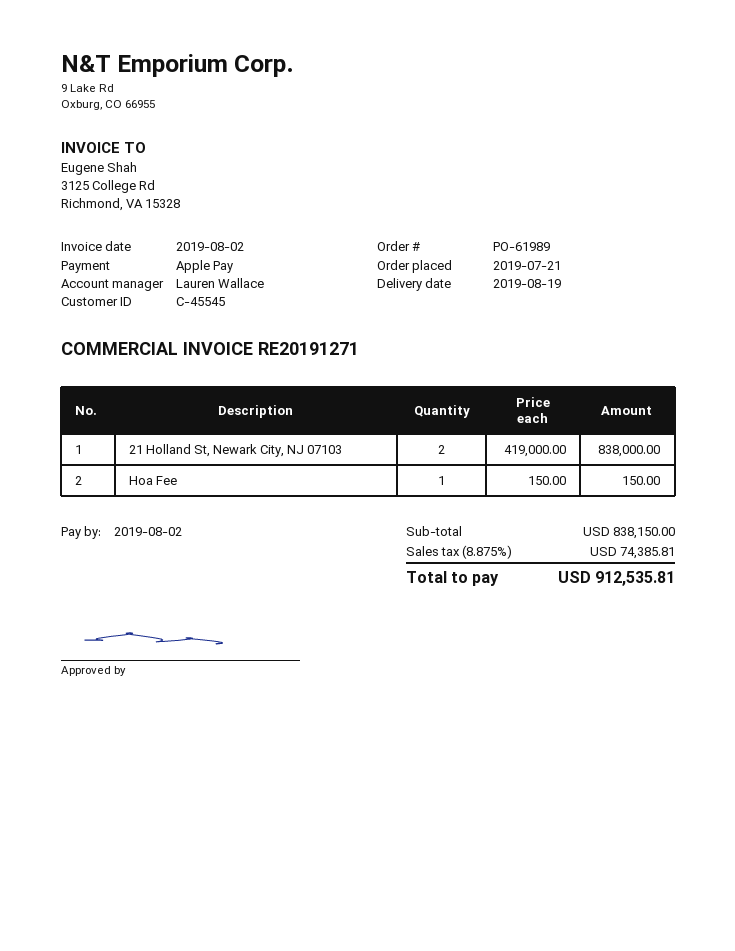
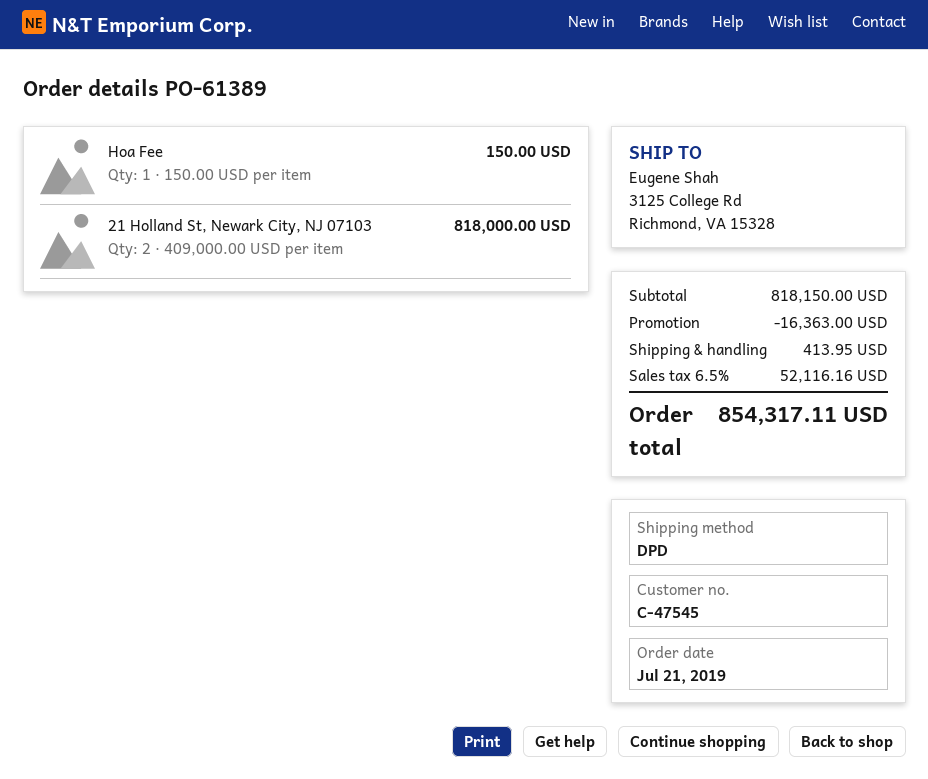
order number: PO-61989 -> PO-61389
customer number: C-45545 -> C-47545
21 Holland St, Newark City, NJ 07103: 2 x 419000.00 = 838000.00 -> 2 x 409000.00 = 818000.00
subtotal: 838150.00 -> 818150.00
discount: none -> 16363.00
shipping: none -> 413.95
tax: 8.875% = 74385.81 -> 6.5% = 52116.16
total: 912535.81 -> 854317.11

